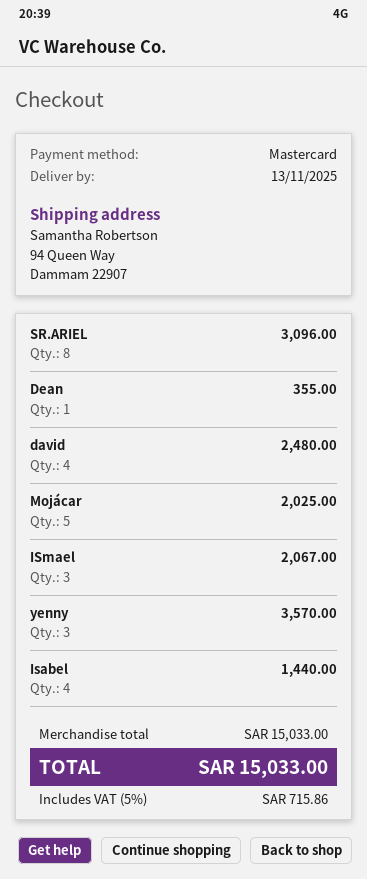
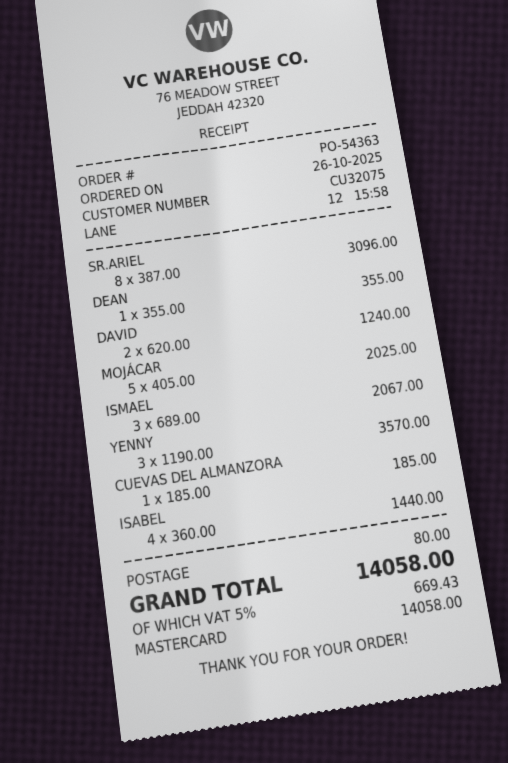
david: 4 for 2480.00 -> 2 for 1240.00
CUEVAS DEL ALMANZORA: none -> 1 for 185.00
shipping: none -> 80.00
tax: 5% = 715.86 -> 5% = 669.43
total: 15033.00 -> 14058.00

